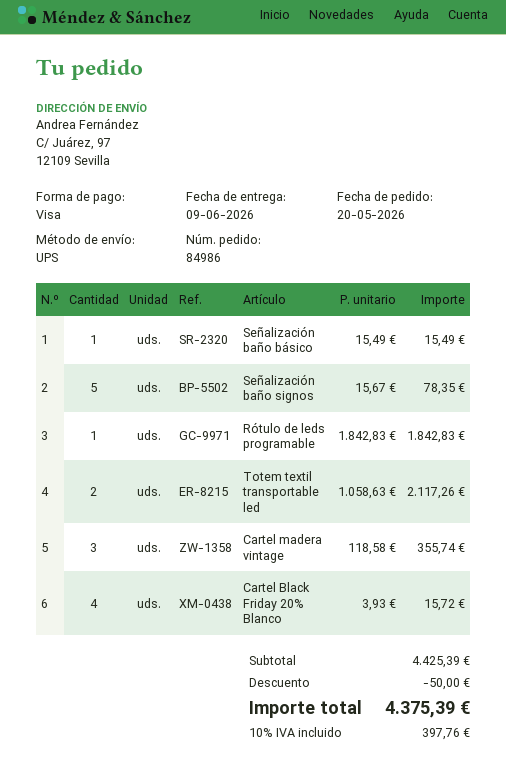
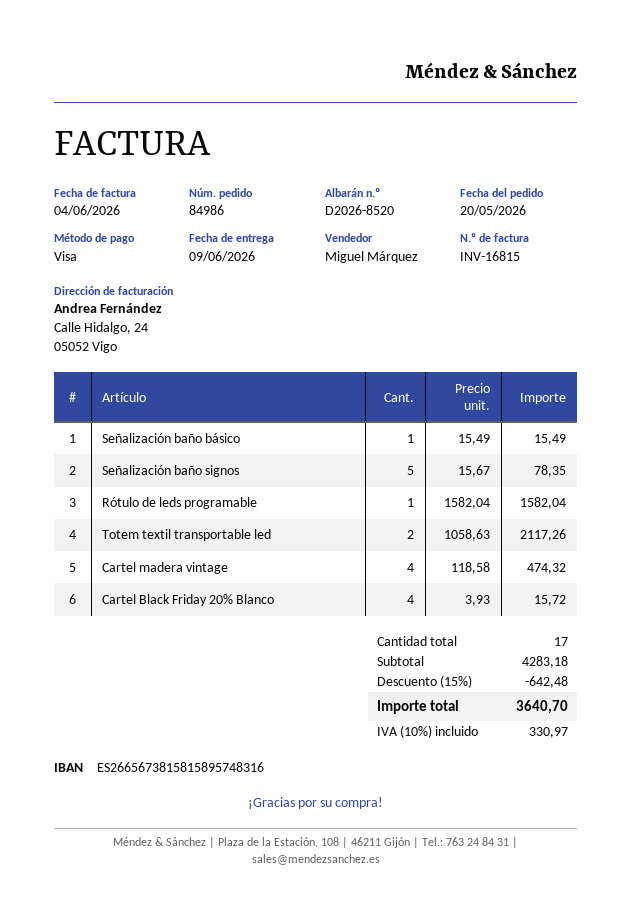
Rótulo de leds programable: 1 x 1842.83 = 1842.83 -> 1 x 1582.04 = 1582.04
Cartel madera vintage: 3 x 118.58 = 355.74 -> 4 x 118.58 = 474.32
subtotal: 4425.39 -> 4283.18
discount: 50.00 -> 642.48
tax: 10% = 397.76 -> 10% = 330.97
total: 4375.39 -> 3640.70

